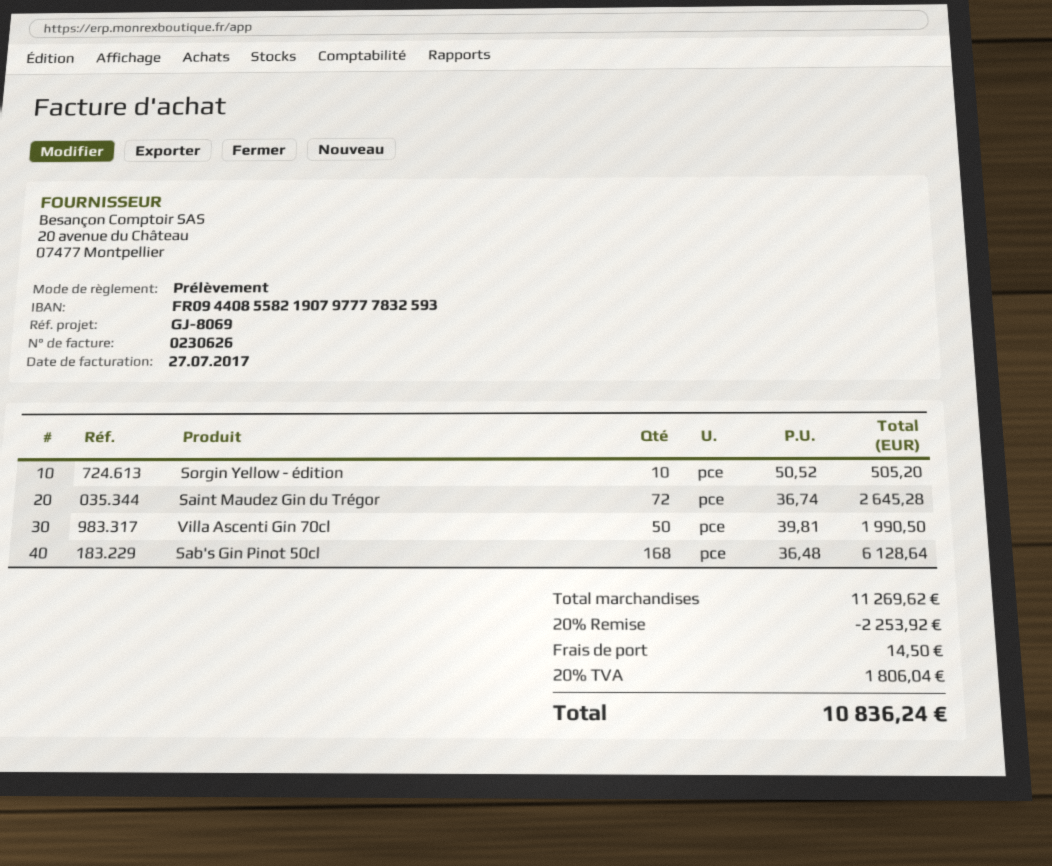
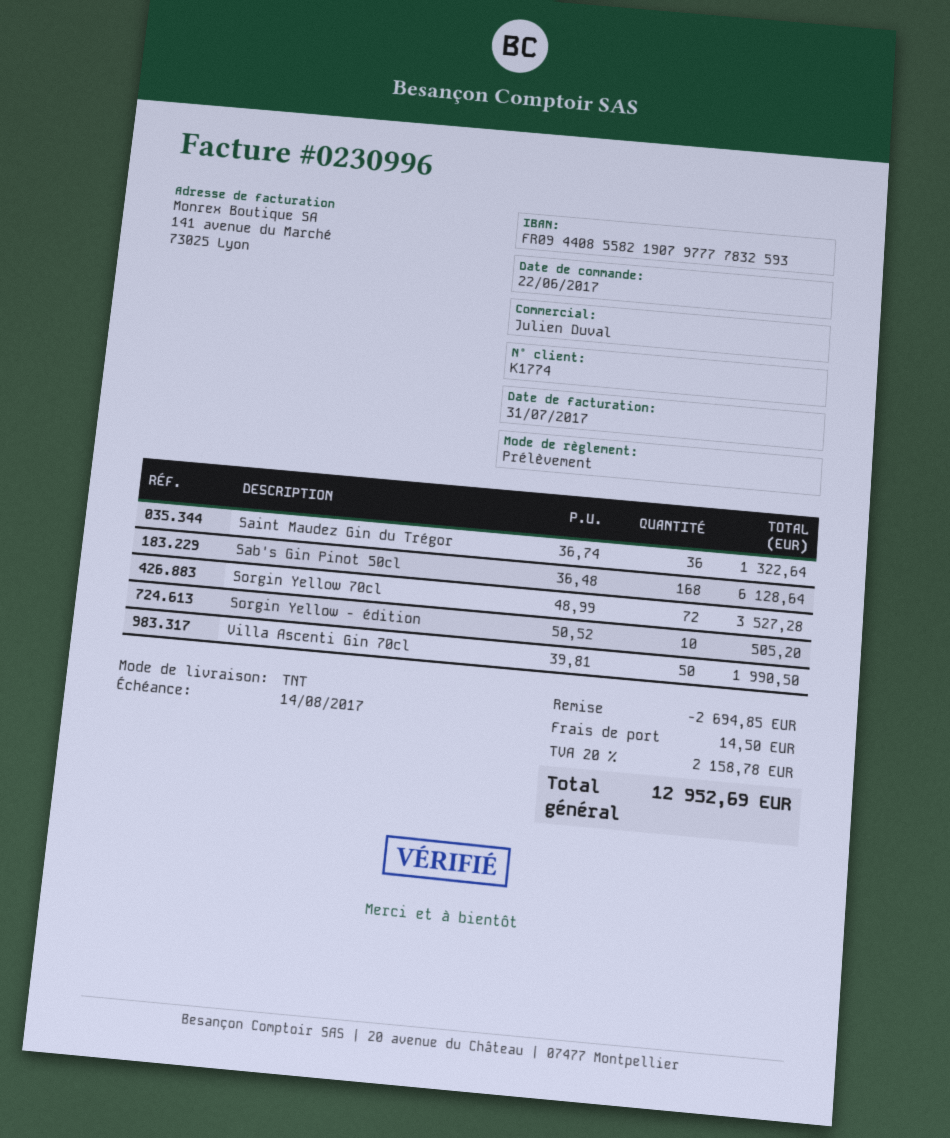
invoice number: 0230626 -> 0230996
invoice date: 2017-07-27 -> 2017-07-31
Saint Maudez Gin du Trégor: 72 x 36.74 = 2645.28 -> 36 x 36.74 = 1322.64
Sorgin Yellow 70cl: none -> 72 x 48.99 = 3527.28
discount: 2253.92 -> 2694.85
tax: 20% = 1806.04 -> 20% = 2158.78
total: 10836.24 -> 12952.69

